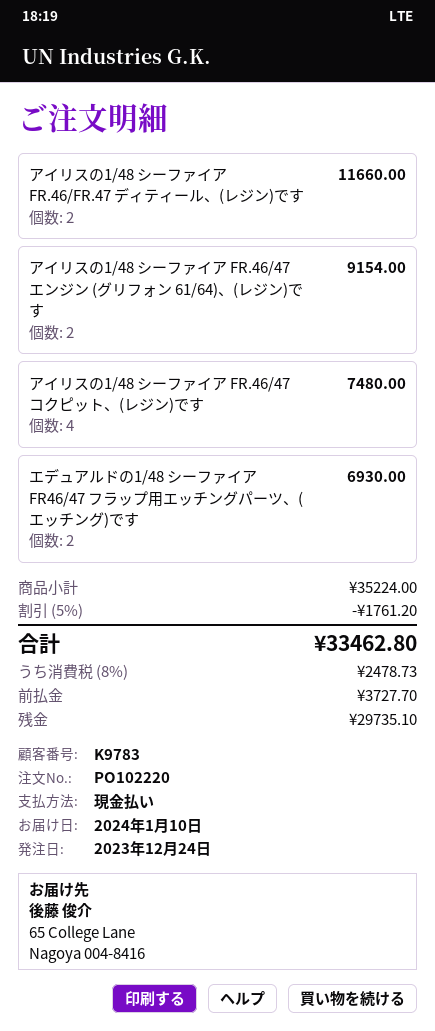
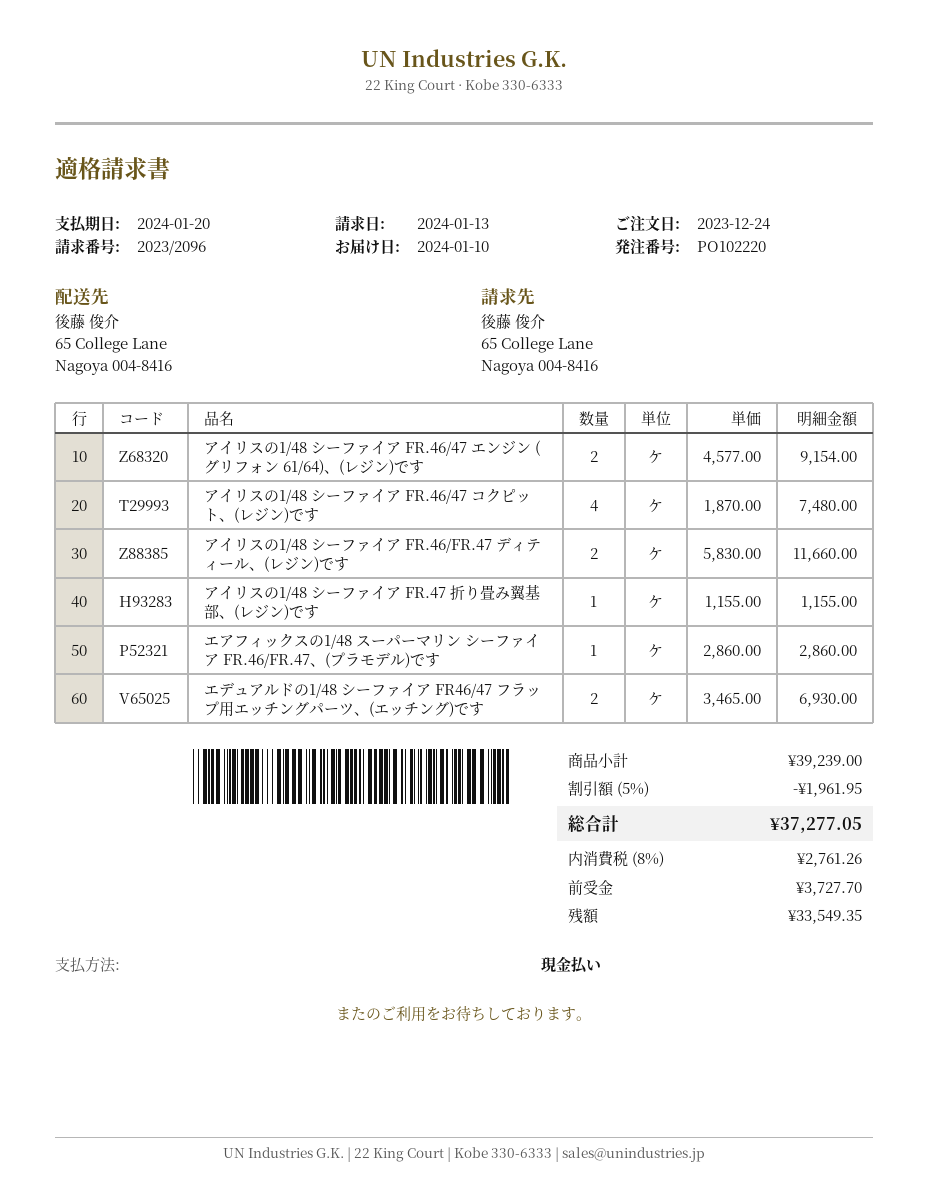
アイリスの1/48 シーファイア FR.47 折り畳み翼基部、(レジン)です: none -> 1 for 1155.00
エアフィックスの1/48 スーパーマリン シーファイア FR.46/FR.47、(プラモデル)です: none -> 1 for 2860.00
subtotal: 35224.00 -> 39239.00
discount: 5% = 1761.20 -> 5% = 1961.95
tax: 8% = 2478.73 -> 8% = 2761.26
total: 33462.80 -> 37277.05
balance: 29735.10 -> 33549.35

